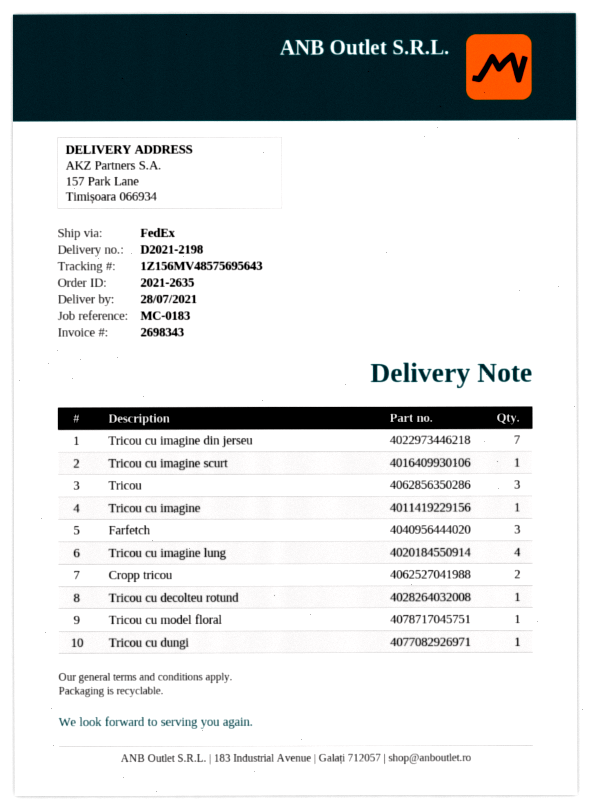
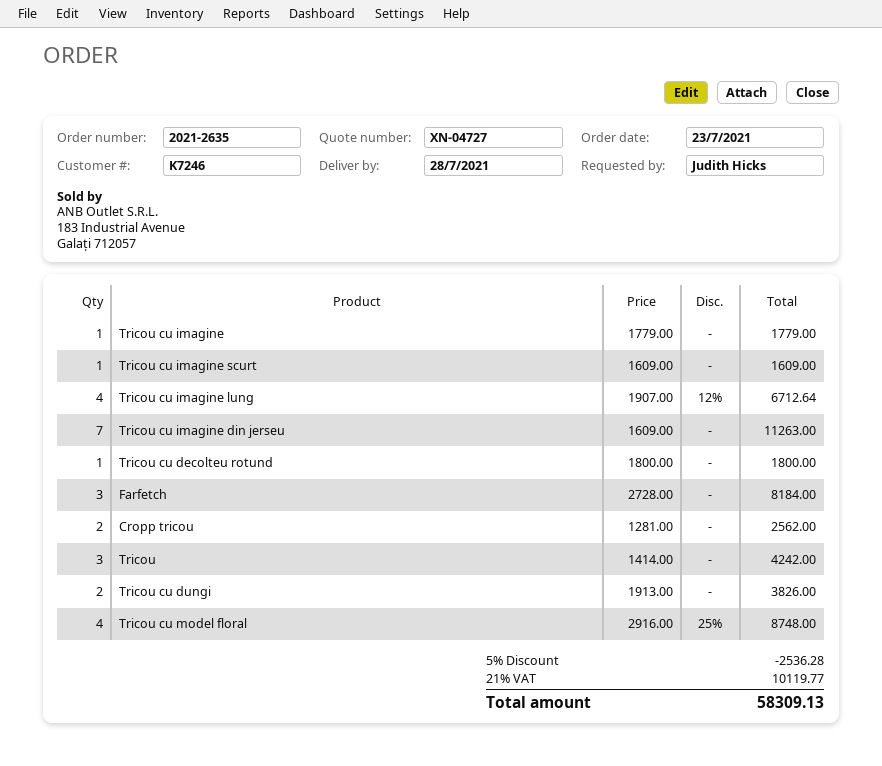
Tricou cu model floral: 1 -> 4
Tricou cu dungi: 1 -> 2

